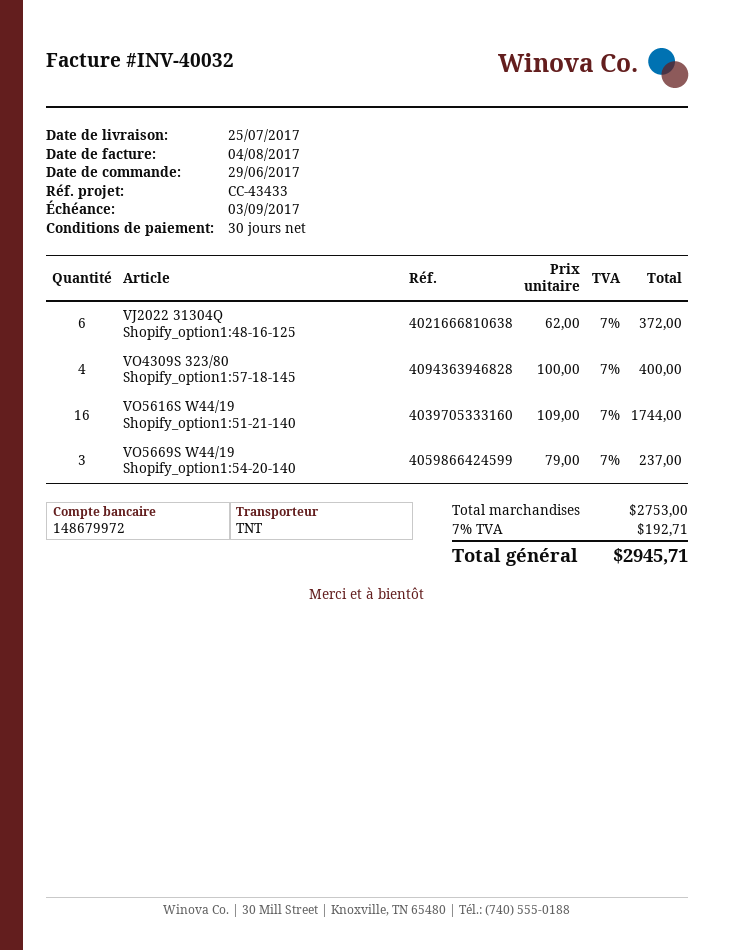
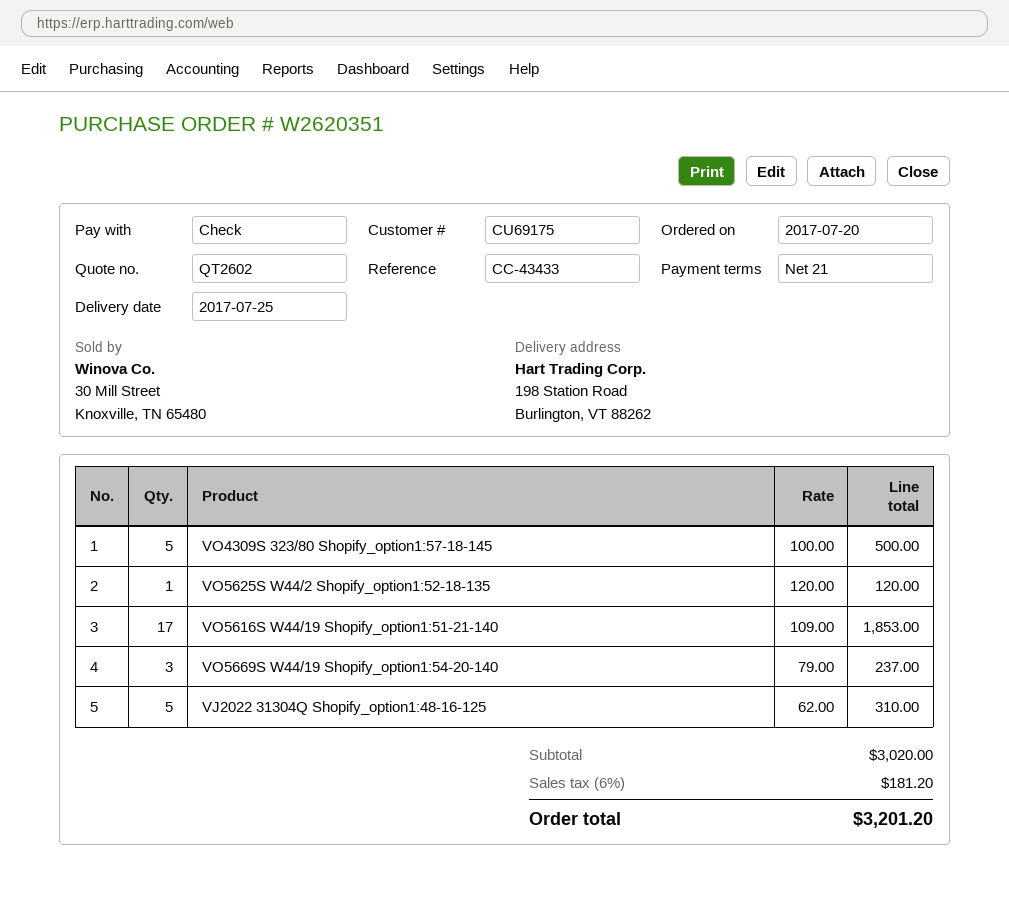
order date: 2017-06-29 -> 2017-07-20
payment terms: 30 days -> 21 days
VJ2022 31304Q Shopify_option1:48-16-125: 6 x 62.00 = 372.00 -> 5 x 62.00 = 310.00
VO4309S 323/80 Shopify_option1:57-18-145: 4 x 100.00 = 400.00 -> 5 x 100.00 = 500.00
VO5616S W44/19 Shopify_option1:51-21-140: 16 x 109.00 = 1744.00 -> 17 x 109.00 = 1853.00
VO5625S W44/2 Shopify_option1:52-18-135: none -> 1 x 120.00 = 120.00
subtotal: 2753.00 -> 3020.00
tax: 7% = 192.71 -> 6% = 181.20
total: 2945.71 -> 3201.20

